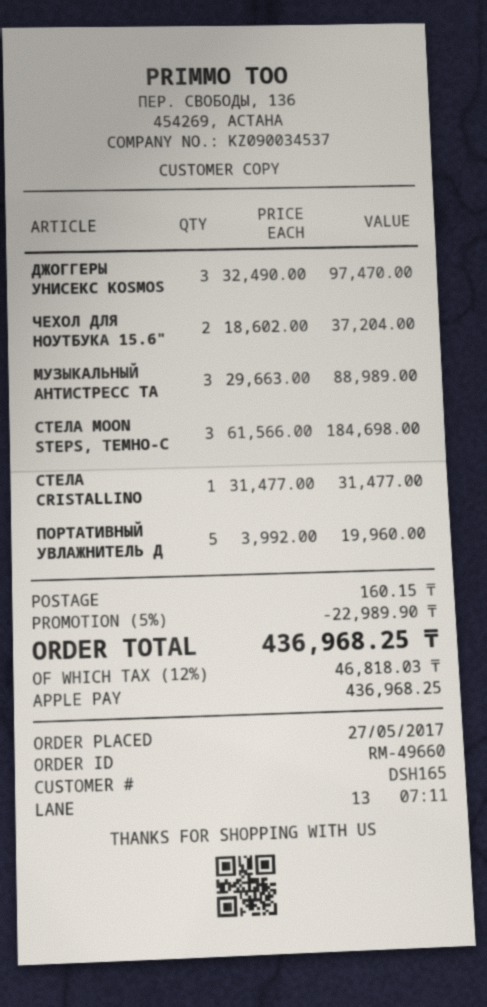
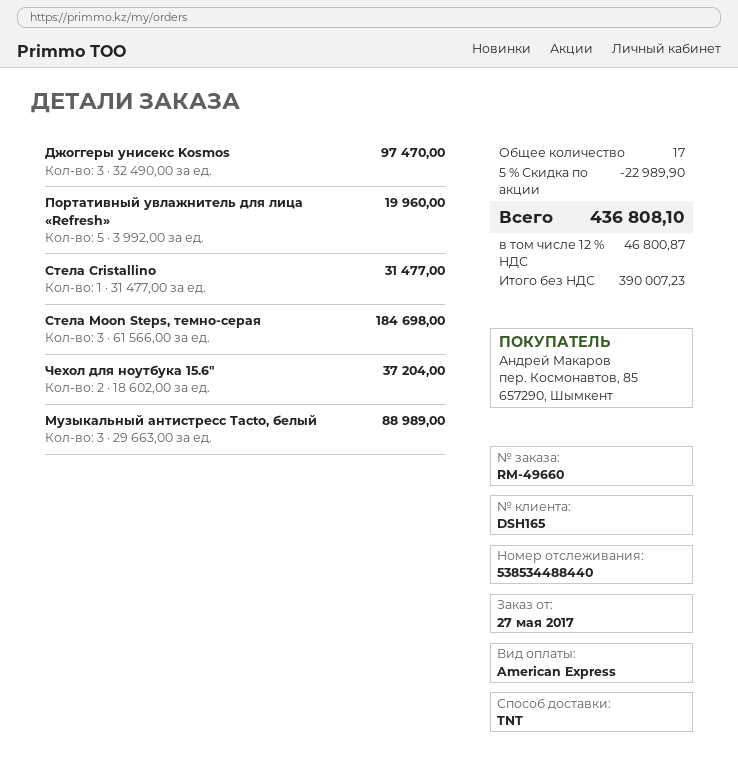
payment method: Apple Pay -> American Express
shipping: 160.15 -> none
tax: 12% = 46818.03 -> 12% = 46800.87
total: 436968.25 -> 436808.10

